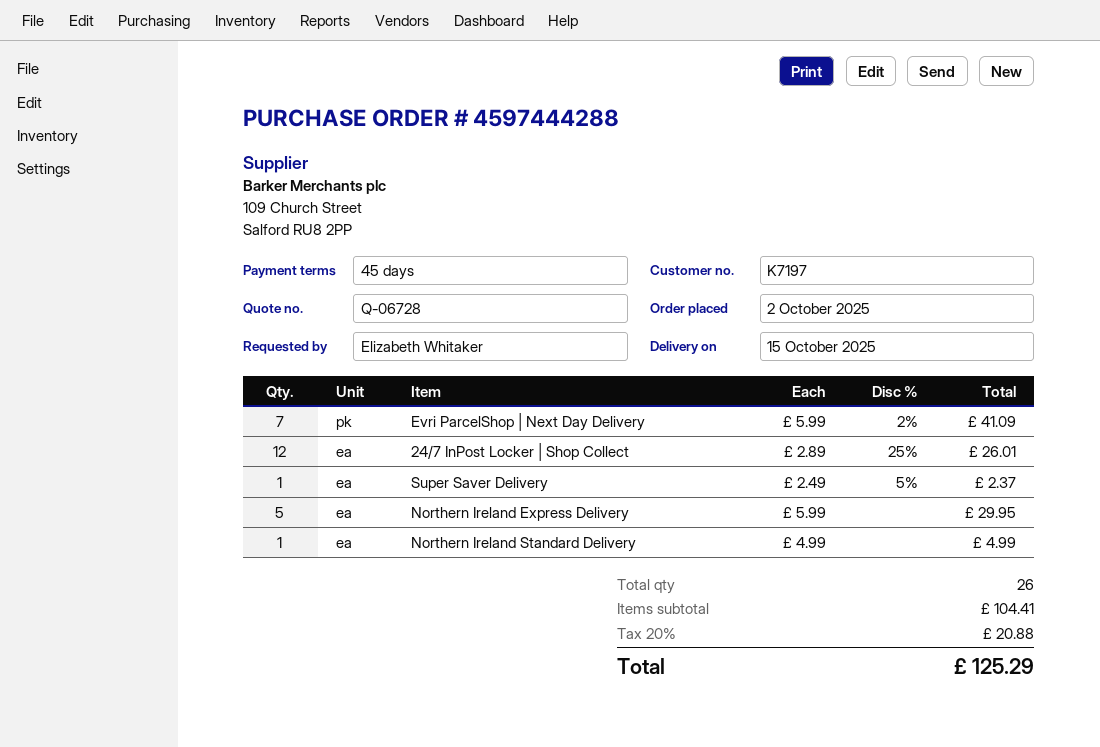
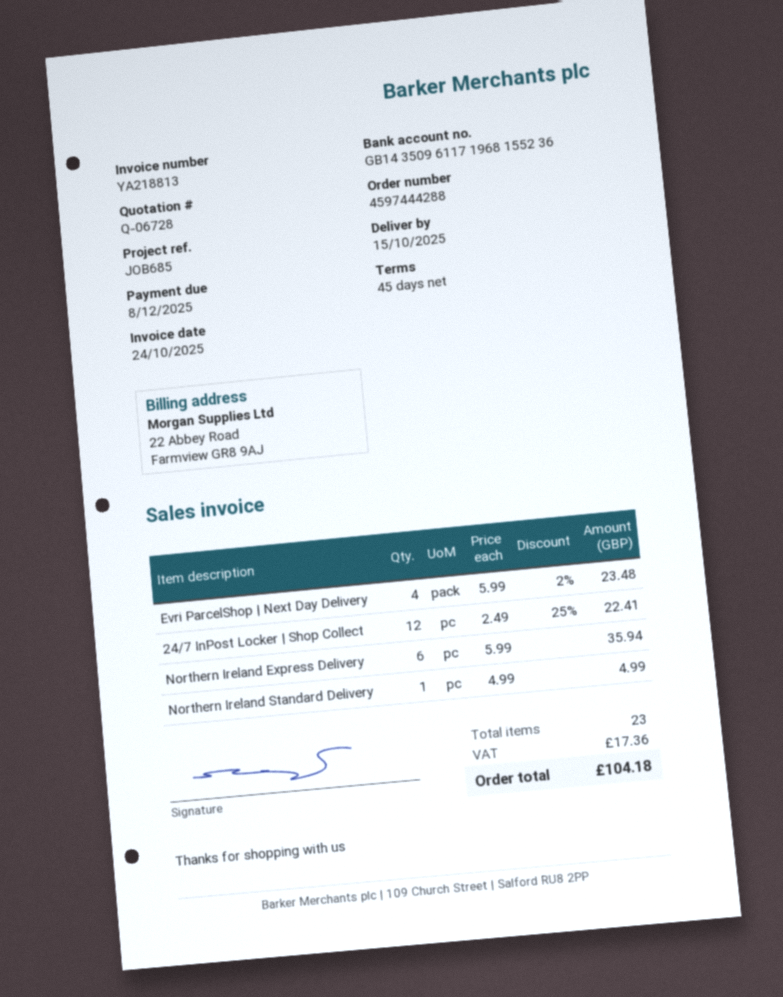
Evri ParcelShop | Next Day Delivery: 7 x 5.99 - 2% = 41.09 -> 4 x 5.99 - 2% = 23.48
24/7 InPost Locker | Shop Collect: 12 x 2.89 - 25% = 26.01 -> 12 x 2.49 - 25% = 22.41
Super Saver Delivery: 1 x 2.49 - 5% = 2.37 -> none
Northern Ireland Express Delivery: 5 x 5.99 = 29.95 -> 6 x 5.99 = 35.94
total quantity: 26 -> 23
tax: 20.88 -> 17.36
total: 125.29 -> 104.18

